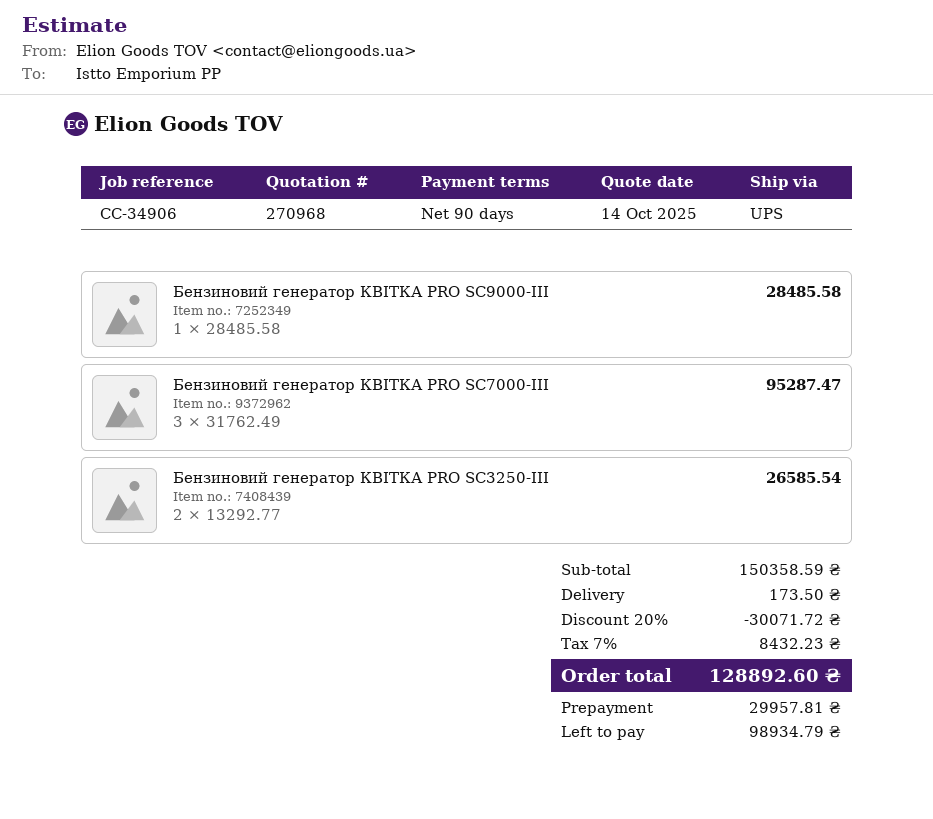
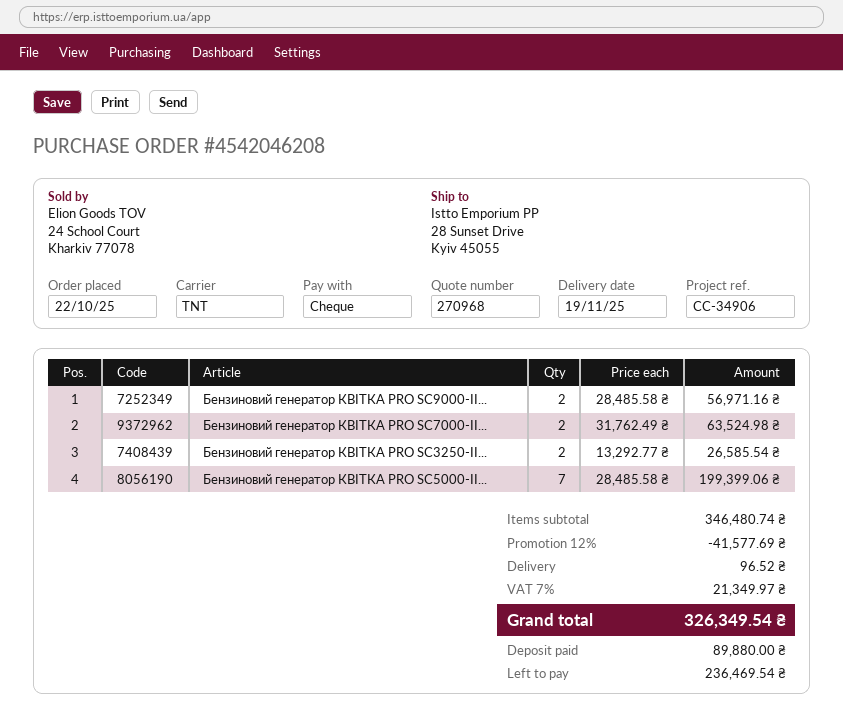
shipping method: UPS -> TNT
Бензиновий генератор КВІТКА PRO SC9000-III: 1 x 28485.58 = 28485.58 -> 2 x 28485.58 = 56971.16
Бензиновий генератор КВІТКА PRO SC7000-III: 3 x 31762.49 = 95287.47 -> 2 x 31762.49 = 63524.98
Бензиновий генератор КВІТКА PRO SC5000-II...: none -> 7 x 28485.58 = 199399.06
subtotal: 150358.59 -> 346480.74
discount: 20% = 30071.72 -> 12% = 41577.69
shipping: 173.50 -> 96.52
tax: 7% = 8432.23 -> 7% = 21349.97
total: 128892.60 -> 326349.54
deposit: 29957.81 -> 89880.00
balance: 98934.79 -> 236469.54

